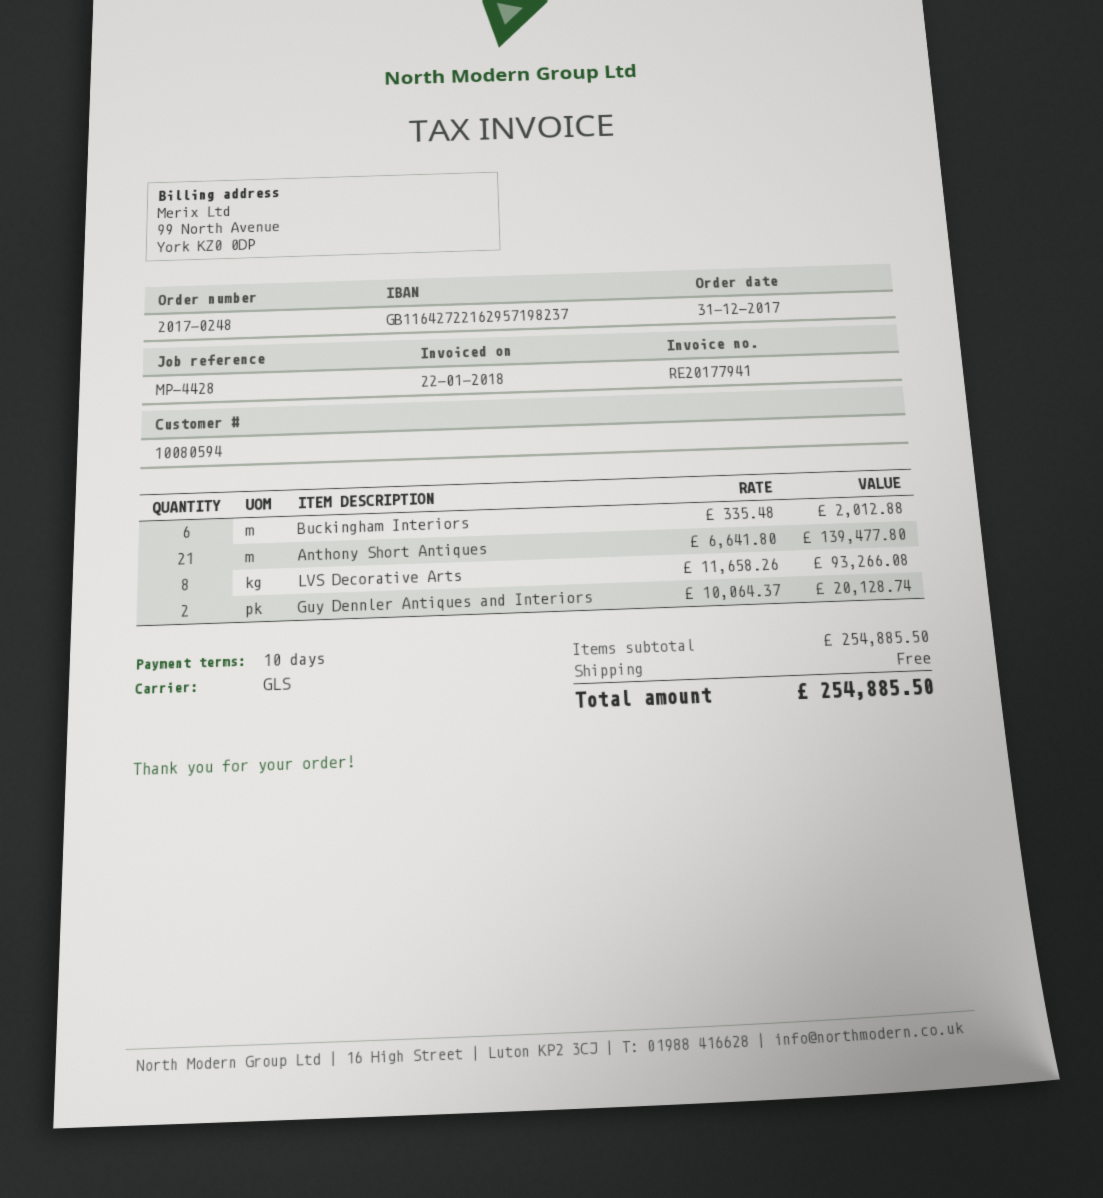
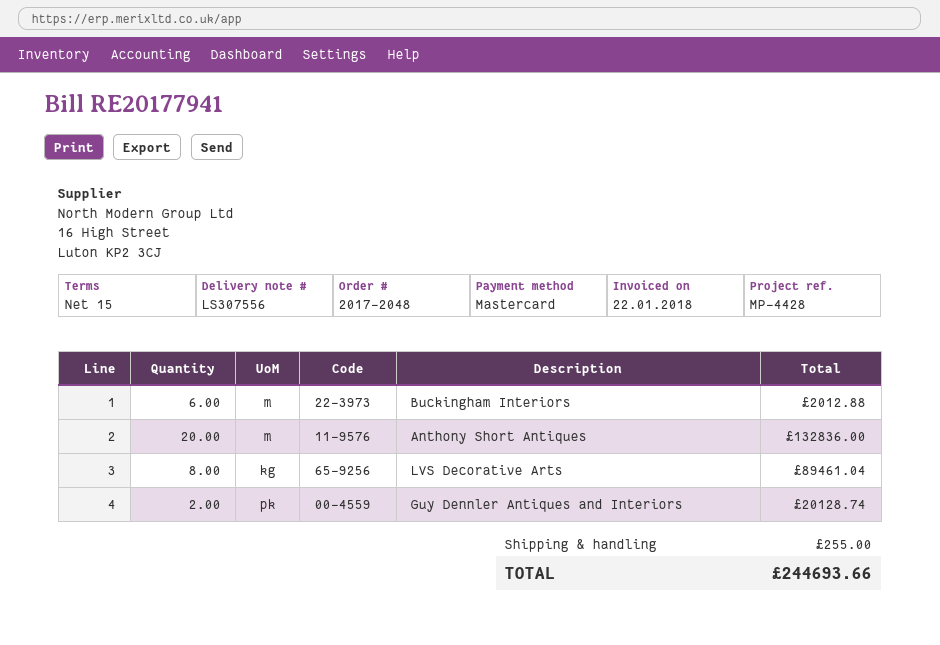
order number: 2017-0248 -> 2017-2048
payment terms: 10 days -> 15 days
Anthony Short Antiques: 21 for 139477.80 -> 20 for 132836.00
LVS Decorative Arts: 8 for 93266.08 -> 8 for 89461.04
shipping: 0.00 -> 255.00
total: 254885.50 -> 244693.66

